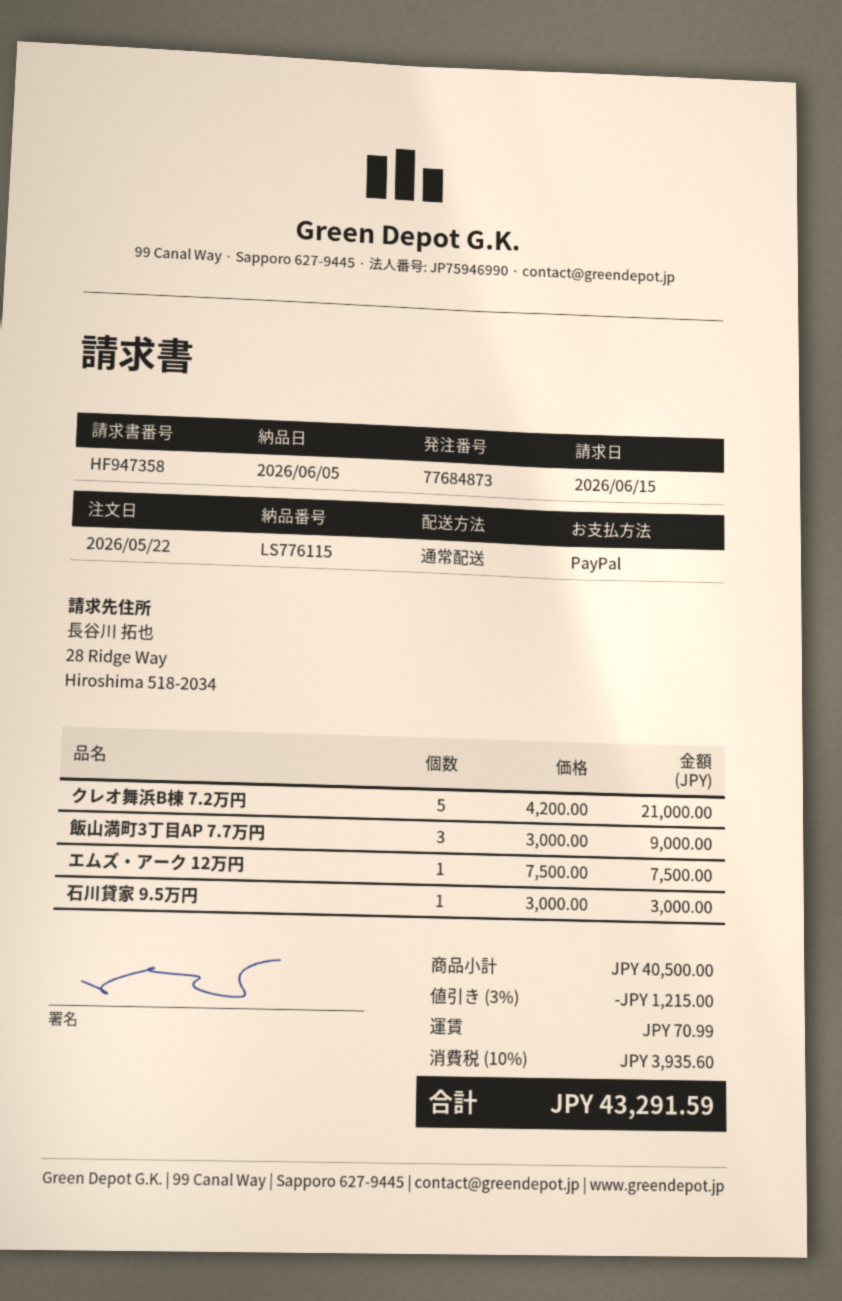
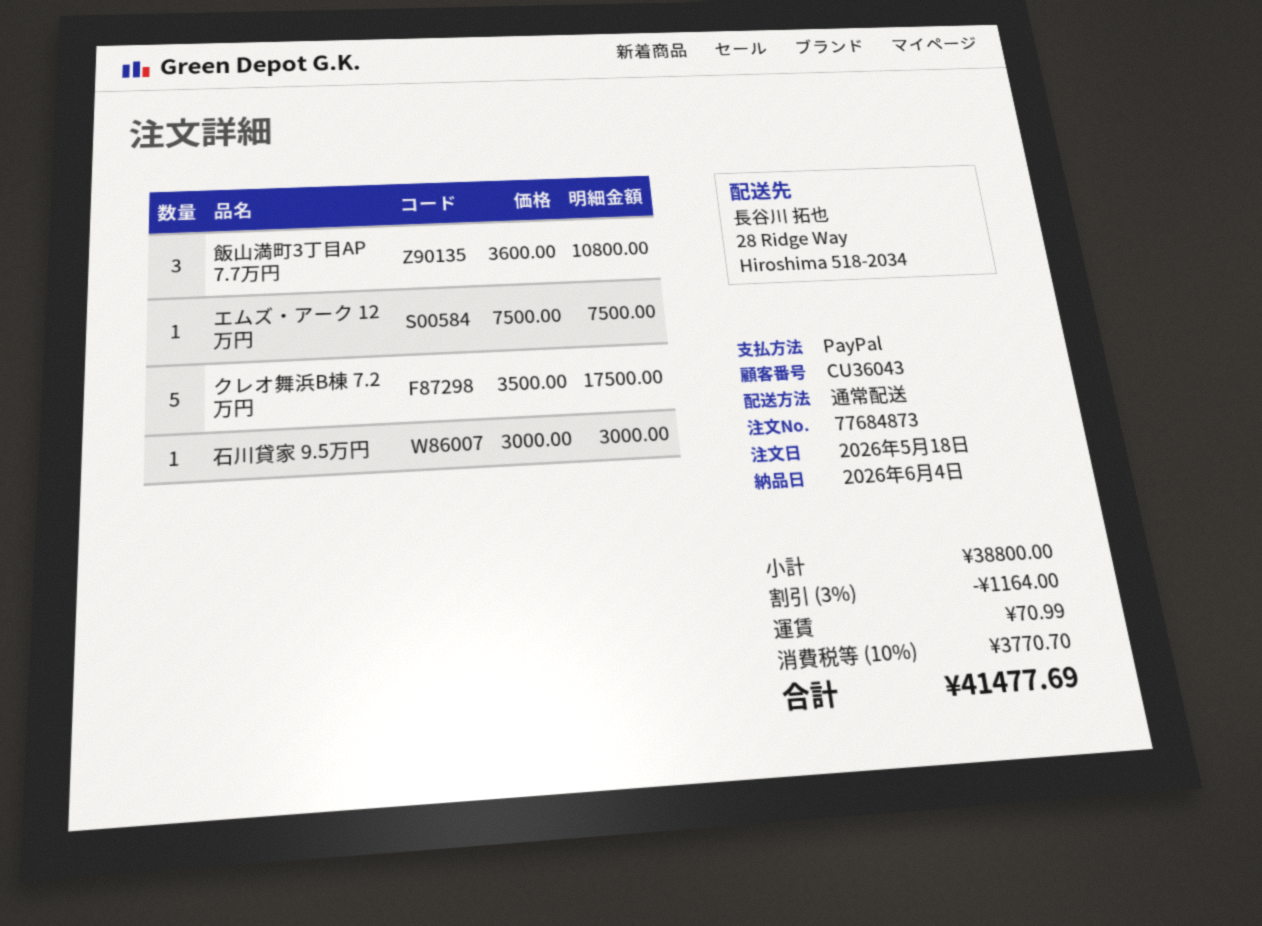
order date: 2026-05-22 -> 2026-05-18
delivery date: 2026-06-05 -> 2026-06-04
クレオ舞浜B棟 7.2万円: 5 x 4200.00 = 21000.00 -> 5 x 3500.00 = 17500.00
飯山満町3丁目AP 7.7万円: 3 x 3000.00 = 9000.00 -> 3 x 3600.00 = 10800.00
subtotal: 40500.00 -> 38800.00
discount: 3% = 1215.00 -> 3% = 1164.00
tax: 10% = 3935.60 -> 10% = 3770.70
total: 43291.59 -> 41477.69

